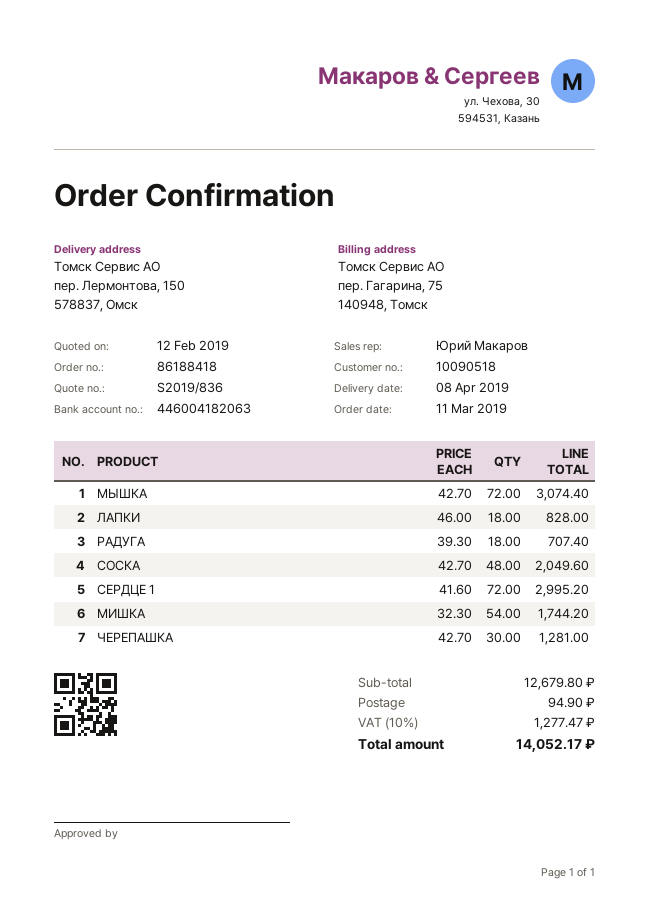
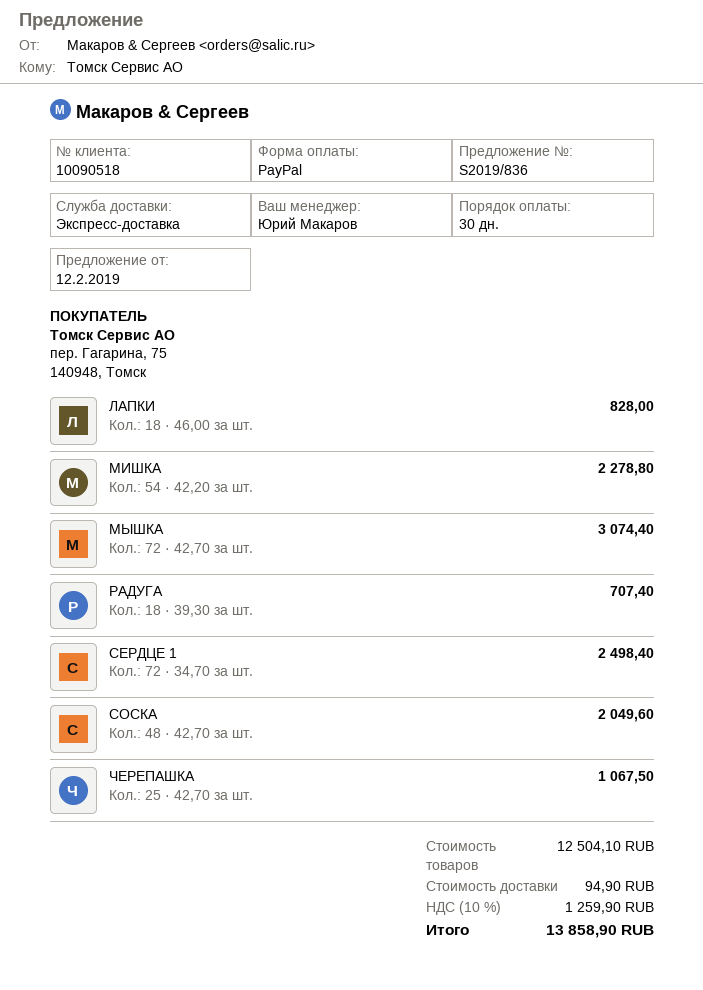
СЕРДЦЕ 1: 72 x 41.60 = 2995.20 -> 72 x 34.70 = 2498.40
МИШКА: 54 x 32.30 = 1744.20 -> 54 x 42.20 = 2278.80
ЧЕРЕПАШКА: 30 x 42.70 = 1281.00 -> 25 x 42.70 = 1067.50
subtotal: 12679.80 -> 12504.10
tax: 10% = 1277.47 -> 10% = 1259.90
total: 14052.17 -> 13858.90

